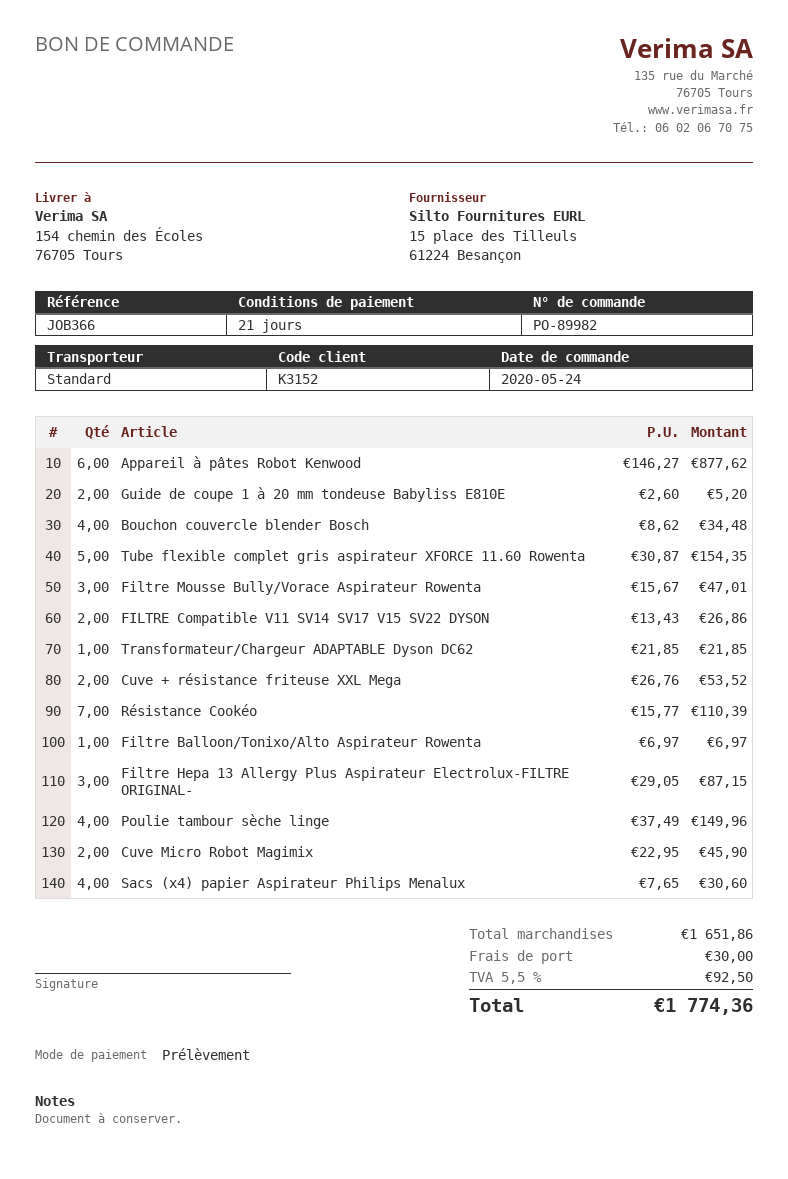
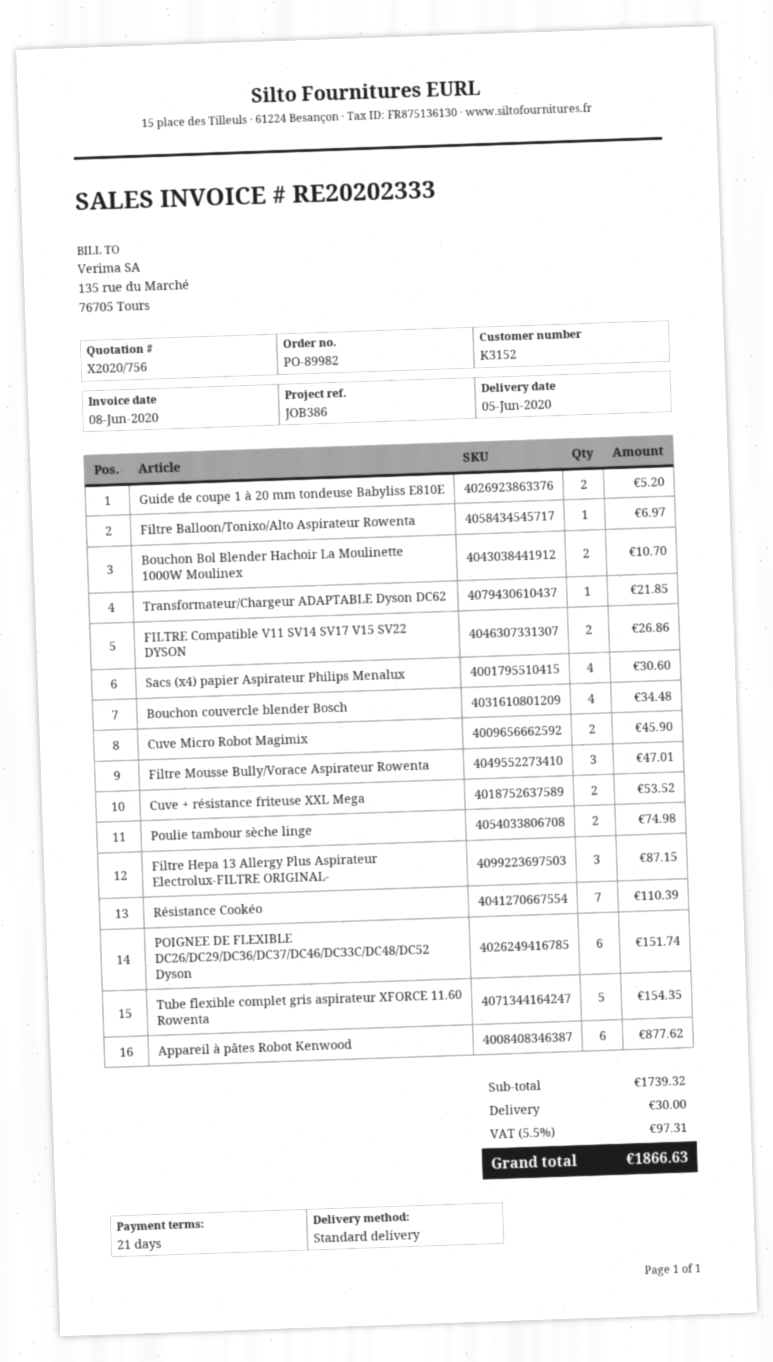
reference: JOB366 -> JOB386
Poulie tambour sèche linge: 4 for 149.96 -> 2 for 74.98
Bouchon Bol Blender Hachoir La Moulinette 1000W Moulinex: none -> 2 for 10.70
POIGNEE DE FLEXIBLE DC26/DC29/DC36/DC37/DC46/DC33C/DC48/DC52 Dyson: none -> 6 for 151.74
subtotal: 1651.86 -> 1739.32
tax: 5.5% = 92.50 -> 5.5% = 97.31
total: 1774.36 -> 1866.63

